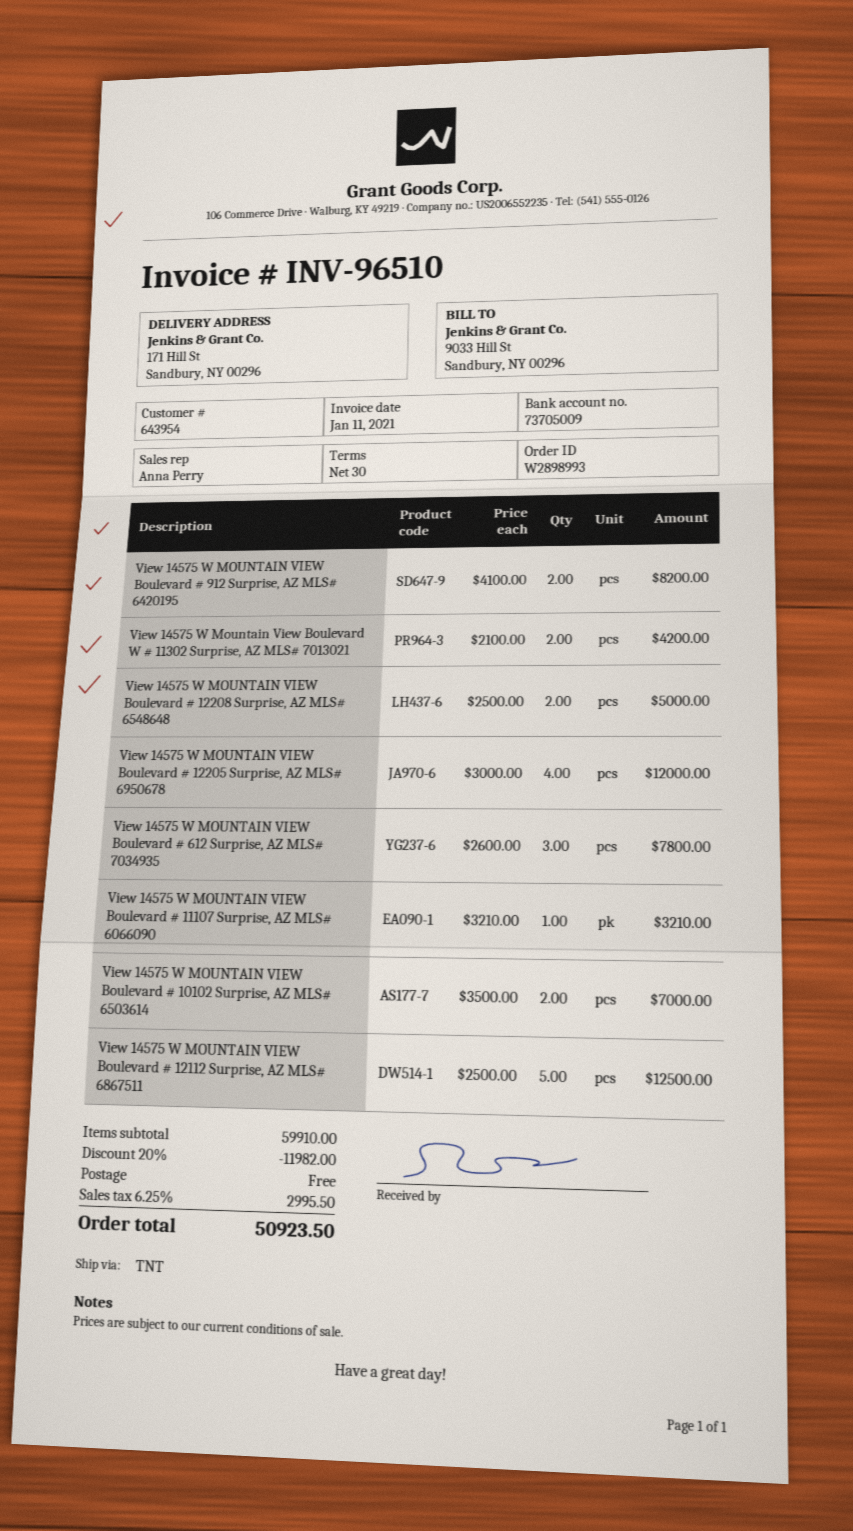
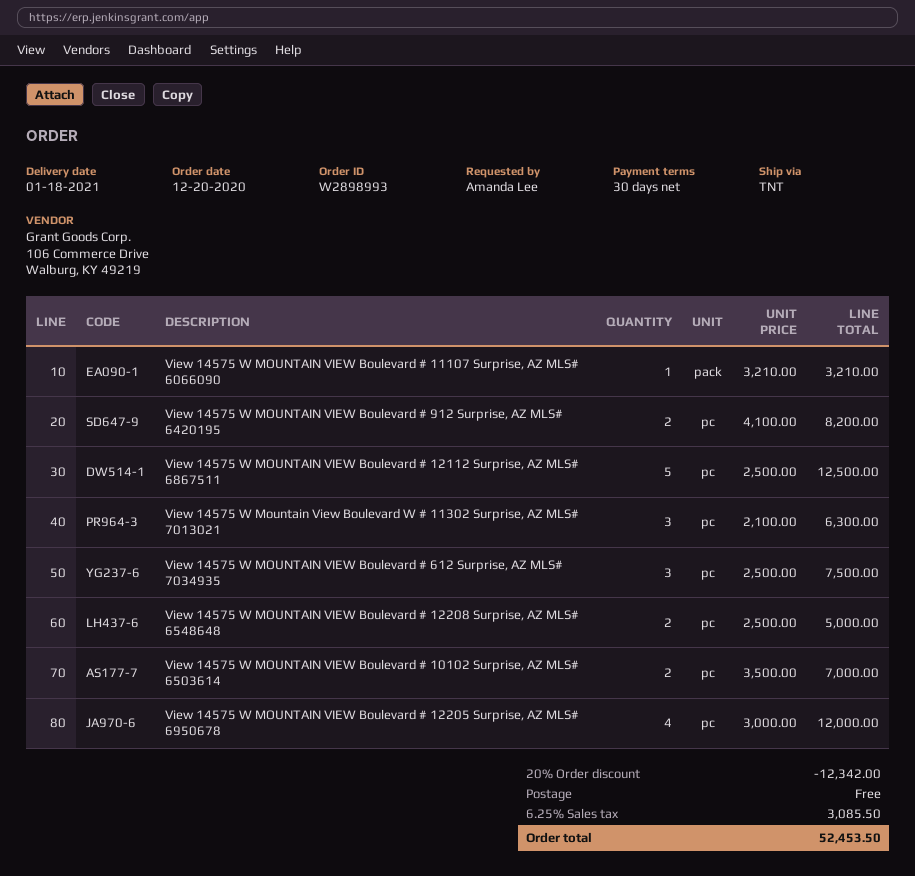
View 14575 W Mountain View Boulevard W # 11302 Surprise, AZ MLS# 7013021: 2 x 2100.00 = 4200.00 -> 3 x 2100.00 = 6300.00
View 14575 W MOUNTAIN VIEW Boulevard # 612 Surprise, AZ MLS# 7034935: 3 x 2600.00 = 7800.00 -> 3 x 2500.00 = 7500.00
discount: 20% = 11982.00 -> 20% = 12342.00
tax: 6.25% = 2995.50 -> 6.25% = 3085.50
total: 50923.50 -> 52453.50

